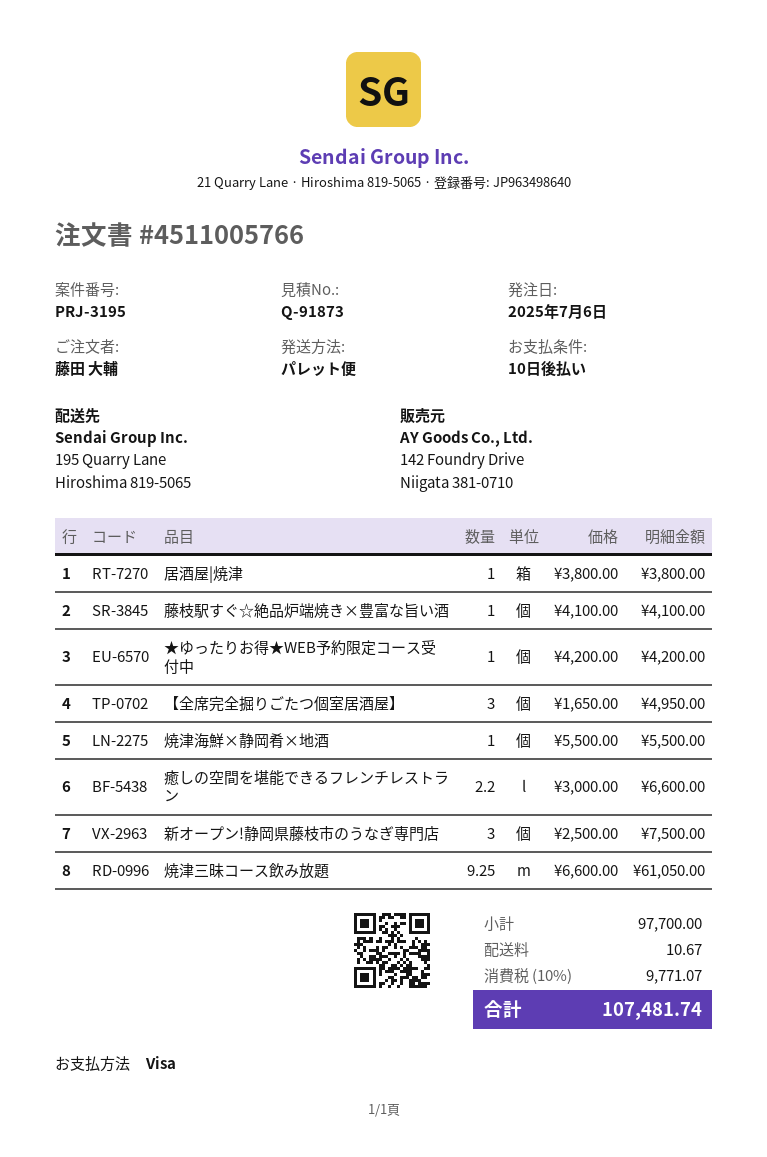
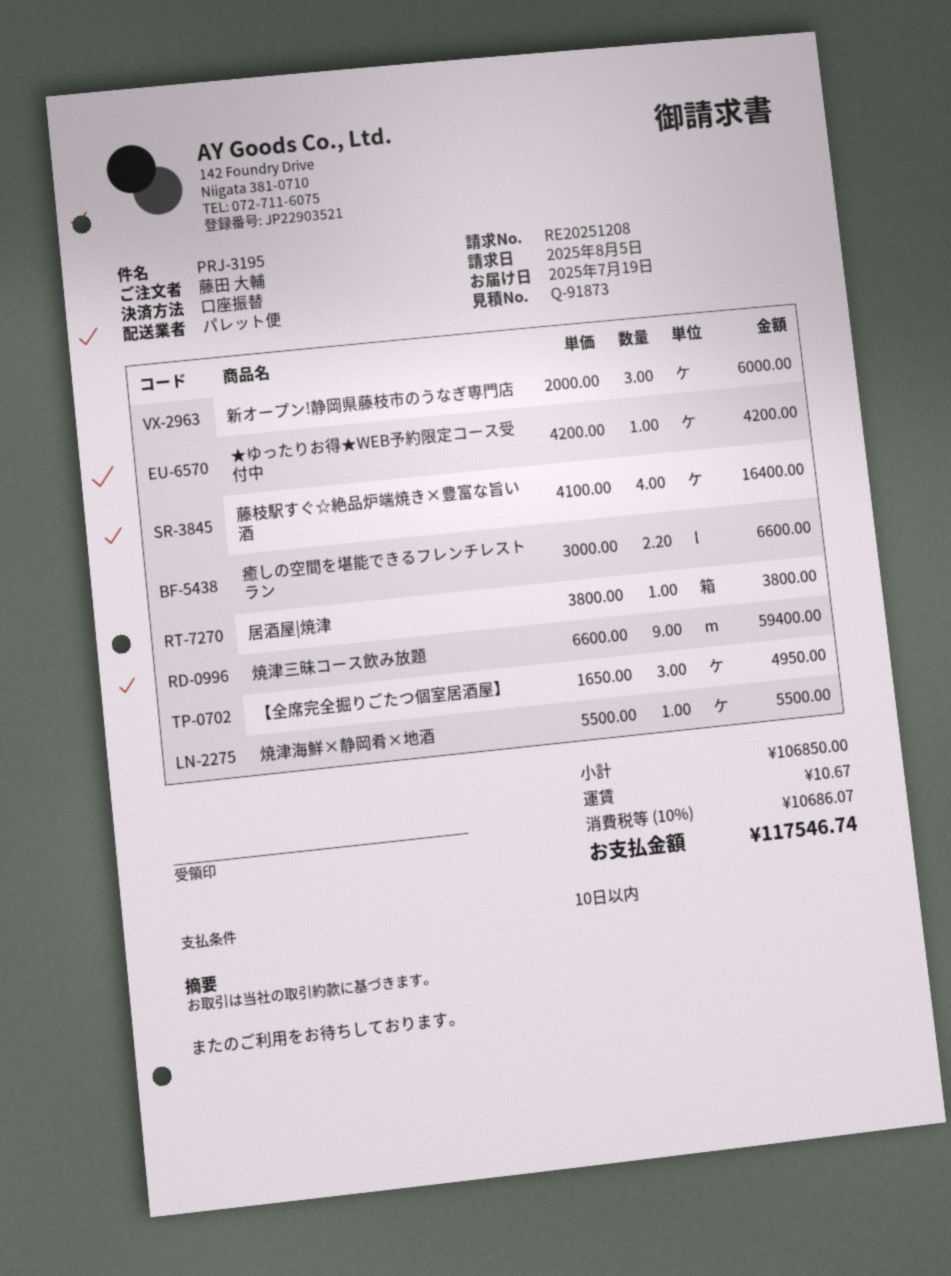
payment method: Visa -> direct debit
藤枝駅すぐ☆絶品炉端焼き×豊富な旨い酒: 1 x 4100.00 = 4100.00 -> 4 x 4100.00 = 16400.00
新オープン!静岡県藤枝市のうなぎ専門店: 3 x 2500.00 = 7500.00 -> 3 x 2000.00 = 6000.00
焼津三昧コース飲み放題: 9.25 x 6600.00 = 61050.00 -> 9 x 6600.00 = 59400.00
subtotal: 97700.00 -> 106850.00
tax: 10% = 9771.07 -> 10% = 10686.07
total: 107481.74 -> 117546.74

